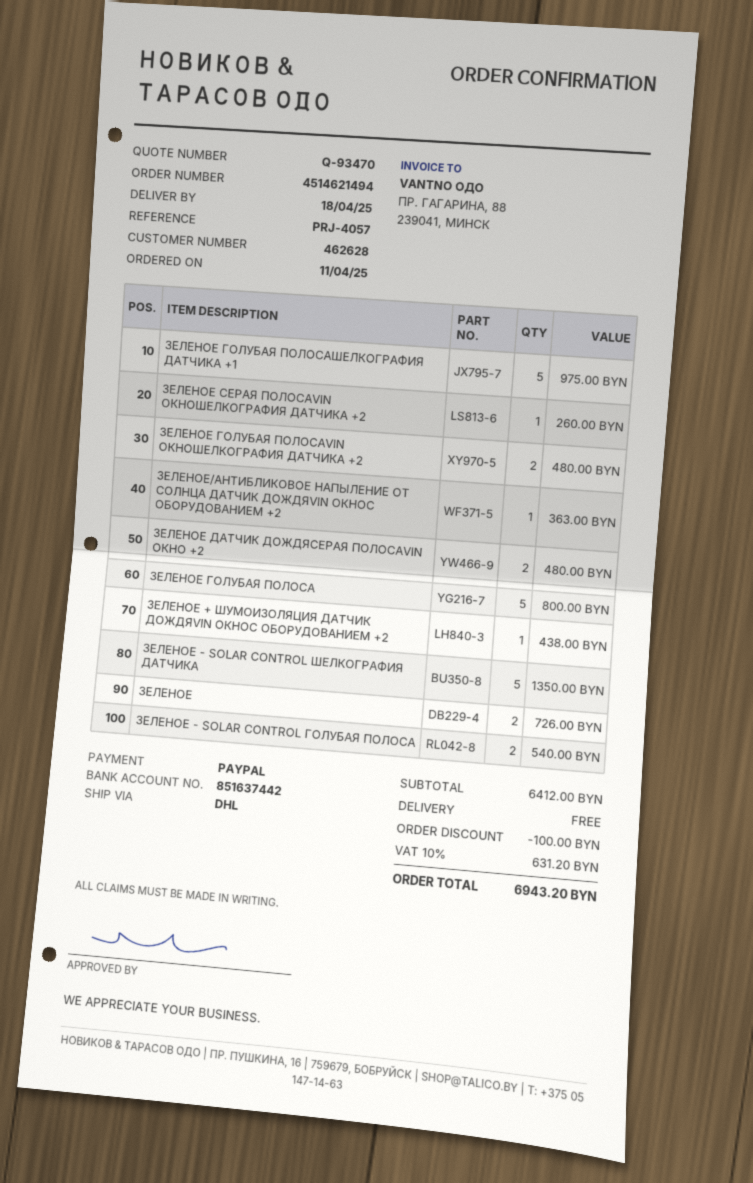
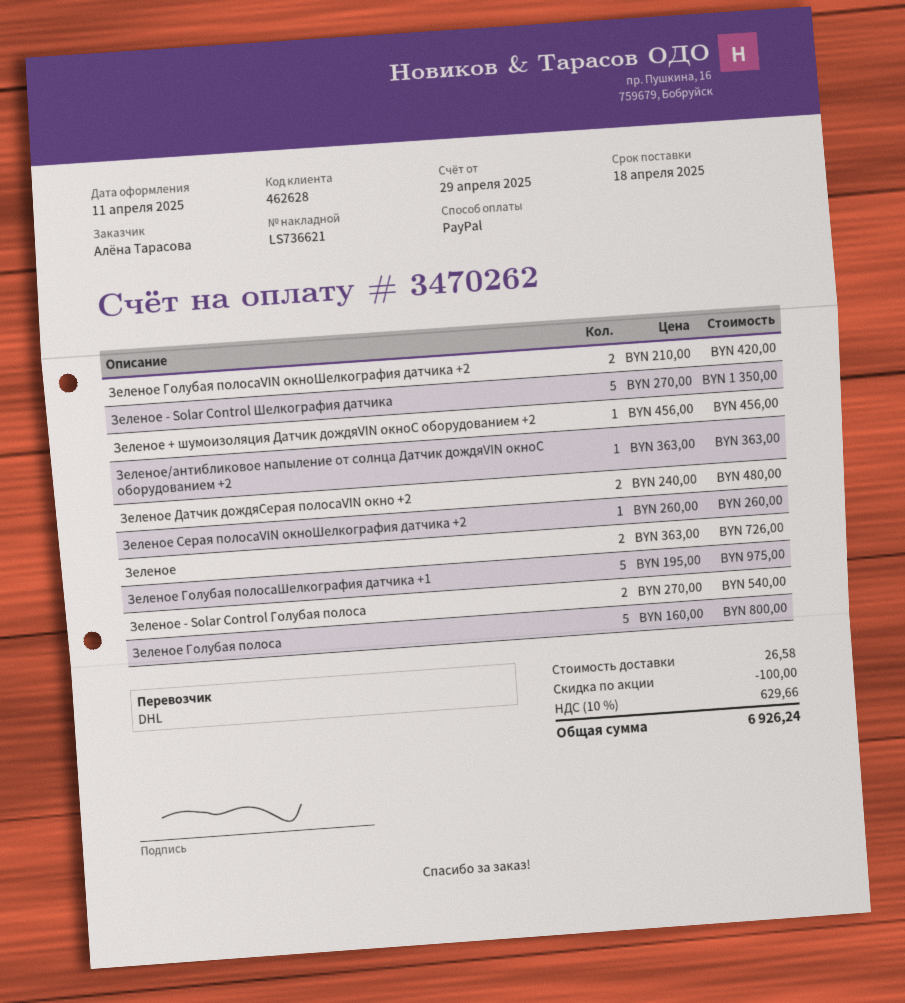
ЗЕЛЕНОЕ ГОЛУБАЯ ПОЛОСАVIN ОКНОШЕЛКОГРАФИЯ ДАТЧИКА +2: 2 for 480.00 -> 2 for 420.00
ЗЕЛЕНОЕ + ШУМОИЗОЛЯЦИЯ ДАТЧИК ДОЖДЯVIN ОКНОС ОБОРУДОВАНИЕМ +2: 1 for 438.00 -> 1 for 456.00
shipping: 0.00 -> 26.58
tax: 10% = 631.20 -> 10% = 629.66
total: 6943.20 -> 6926.24

